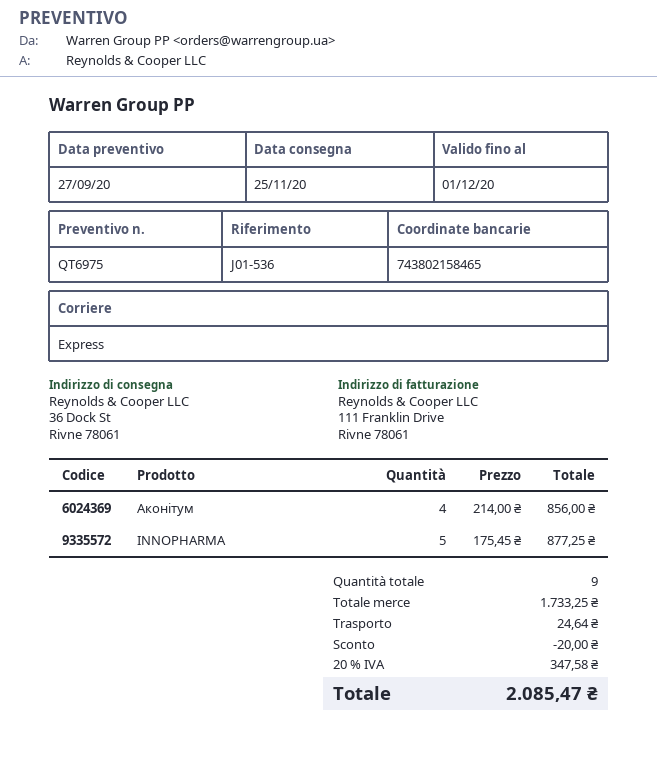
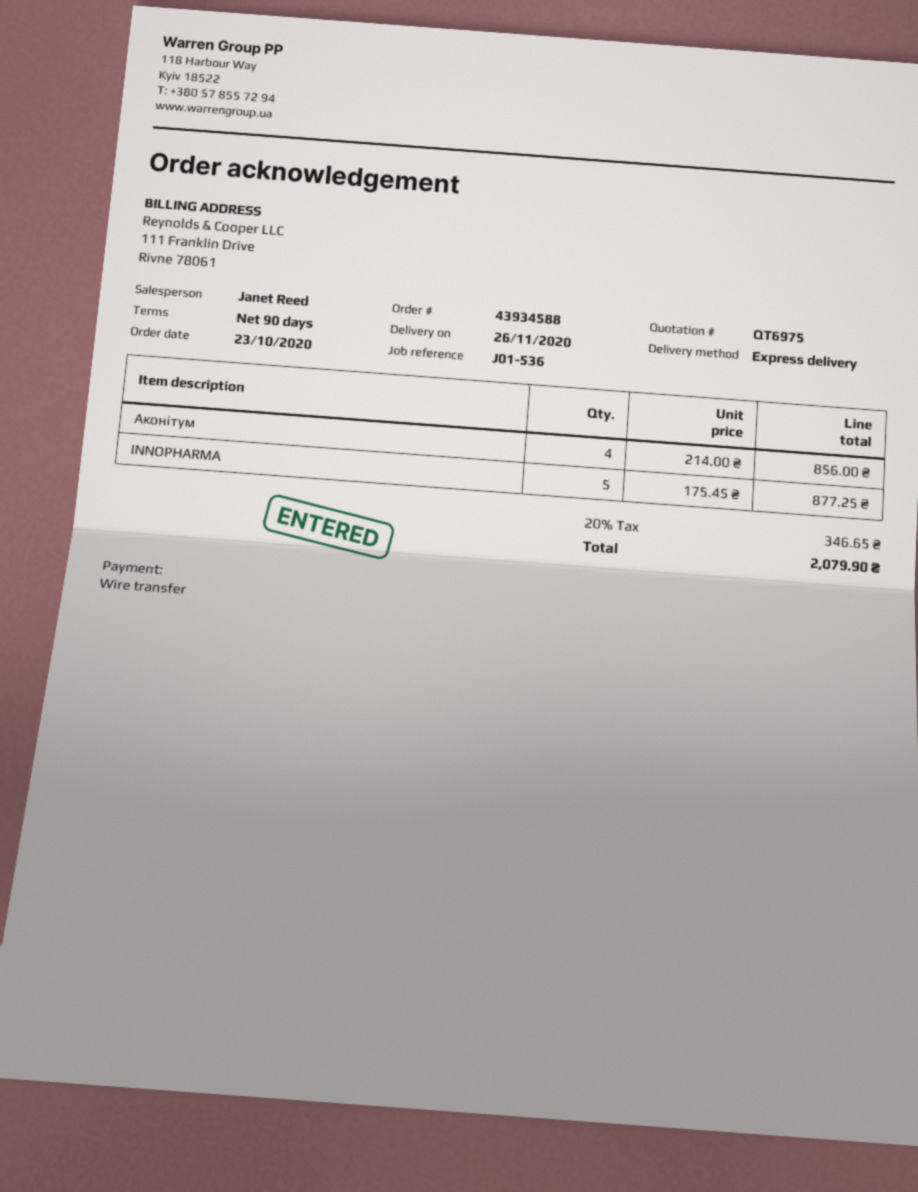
delivery date: 2020-11-25 -> 2020-11-26
discount: 20.00 -> none
shipping: 24.64 -> none
tax: 20% = 347.58 -> 20% = 346.65
total: 2085.47 -> 2079.90

